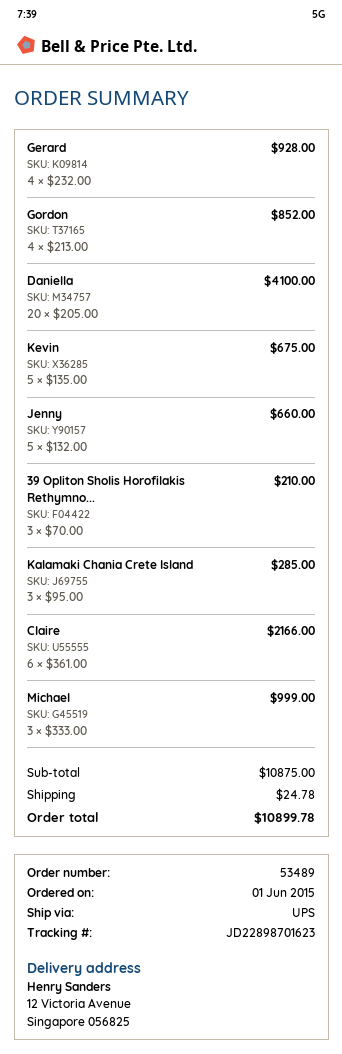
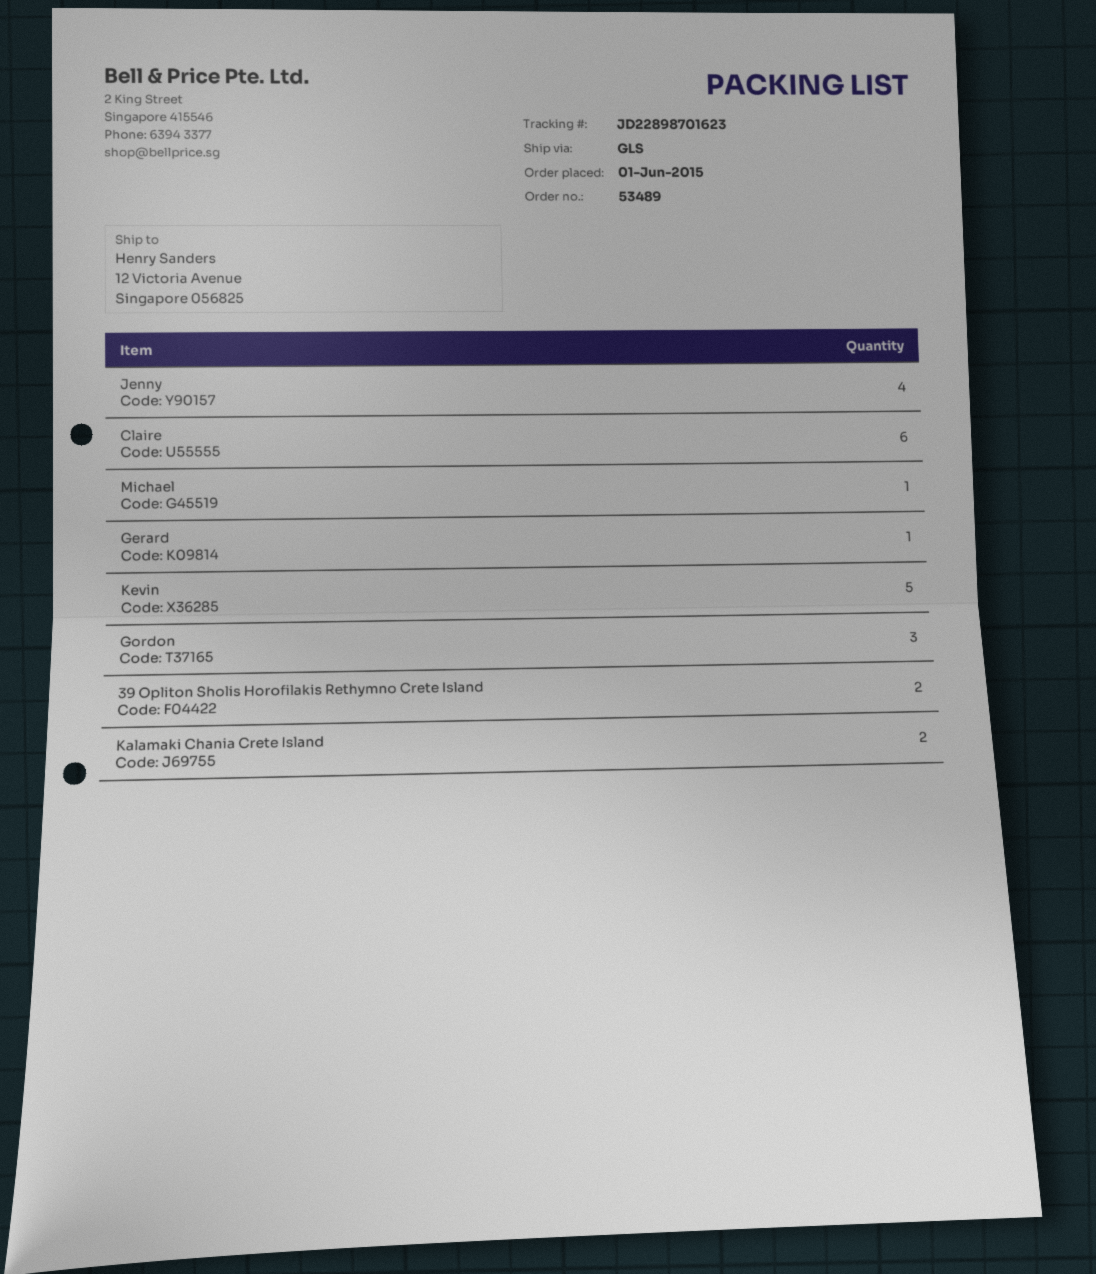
shipping method: UPS -> GLS
Gerard: 4 -> 1
Gordon: 4 -> 3
Daniella: 20 -> none
Jenny: 5 -> 4
39 Opliton Sholis Horofilakis Rethymno...: 3 -> 2
Kalamaki Chania Crete Island: 3 -> 2
Michael: 3 -> 1

